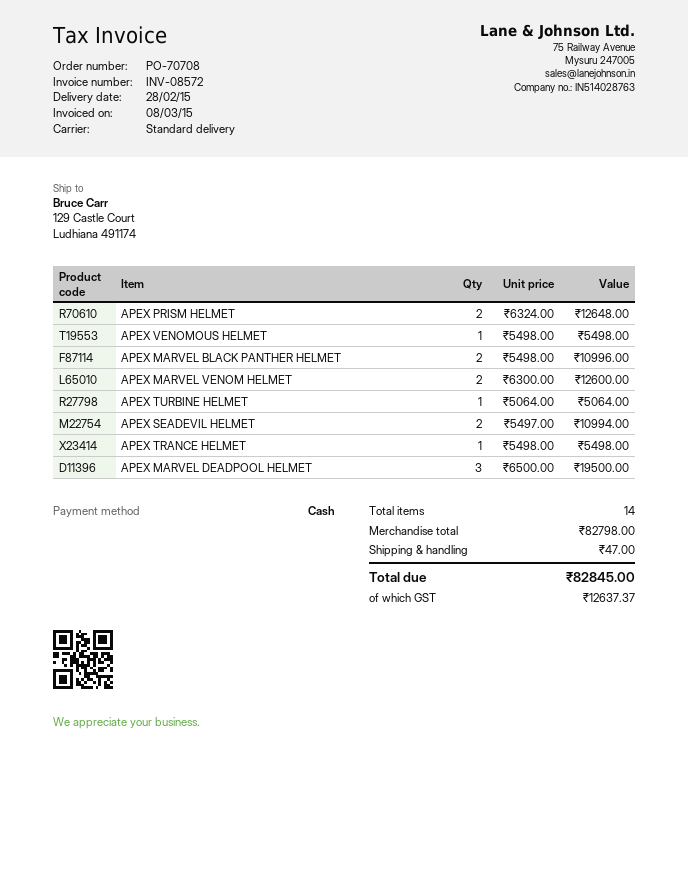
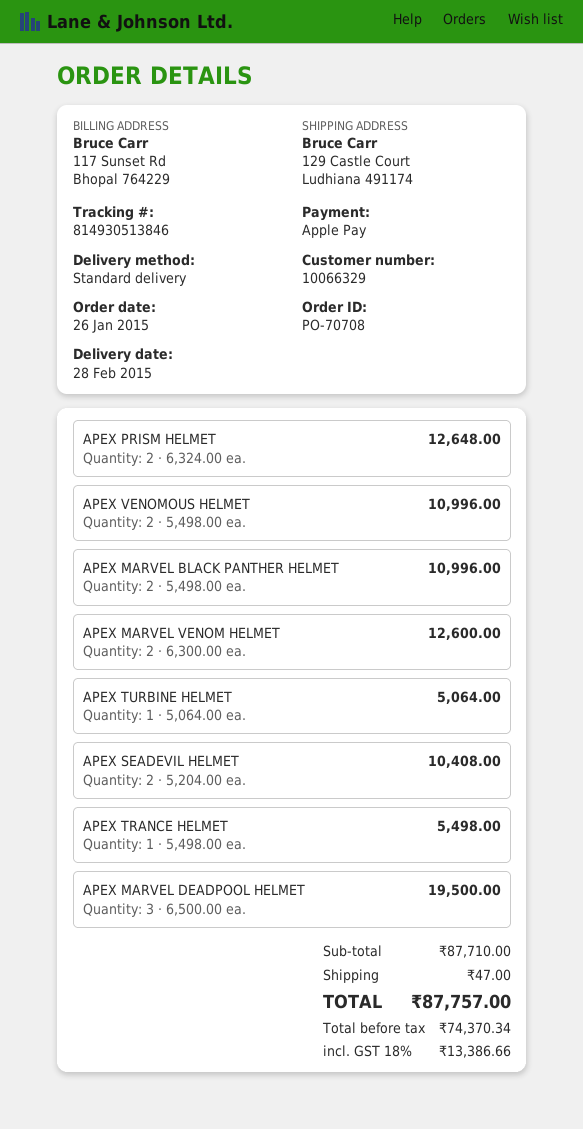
payment method: cash -> Apple Pay
APEX VENOMOUS HELMET: 1 x 5498.00 = 5498.00 -> 2 x 5498.00 = 10996.00
APEX SEADEVIL HELMET: 2 x 5497.00 = 10994.00 -> 2 x 5204.00 = 10408.00
subtotal: 82798.00 -> 87710.00
tax: 12637.37 -> 13386.66
total: 82845.00 -> 87757.00

